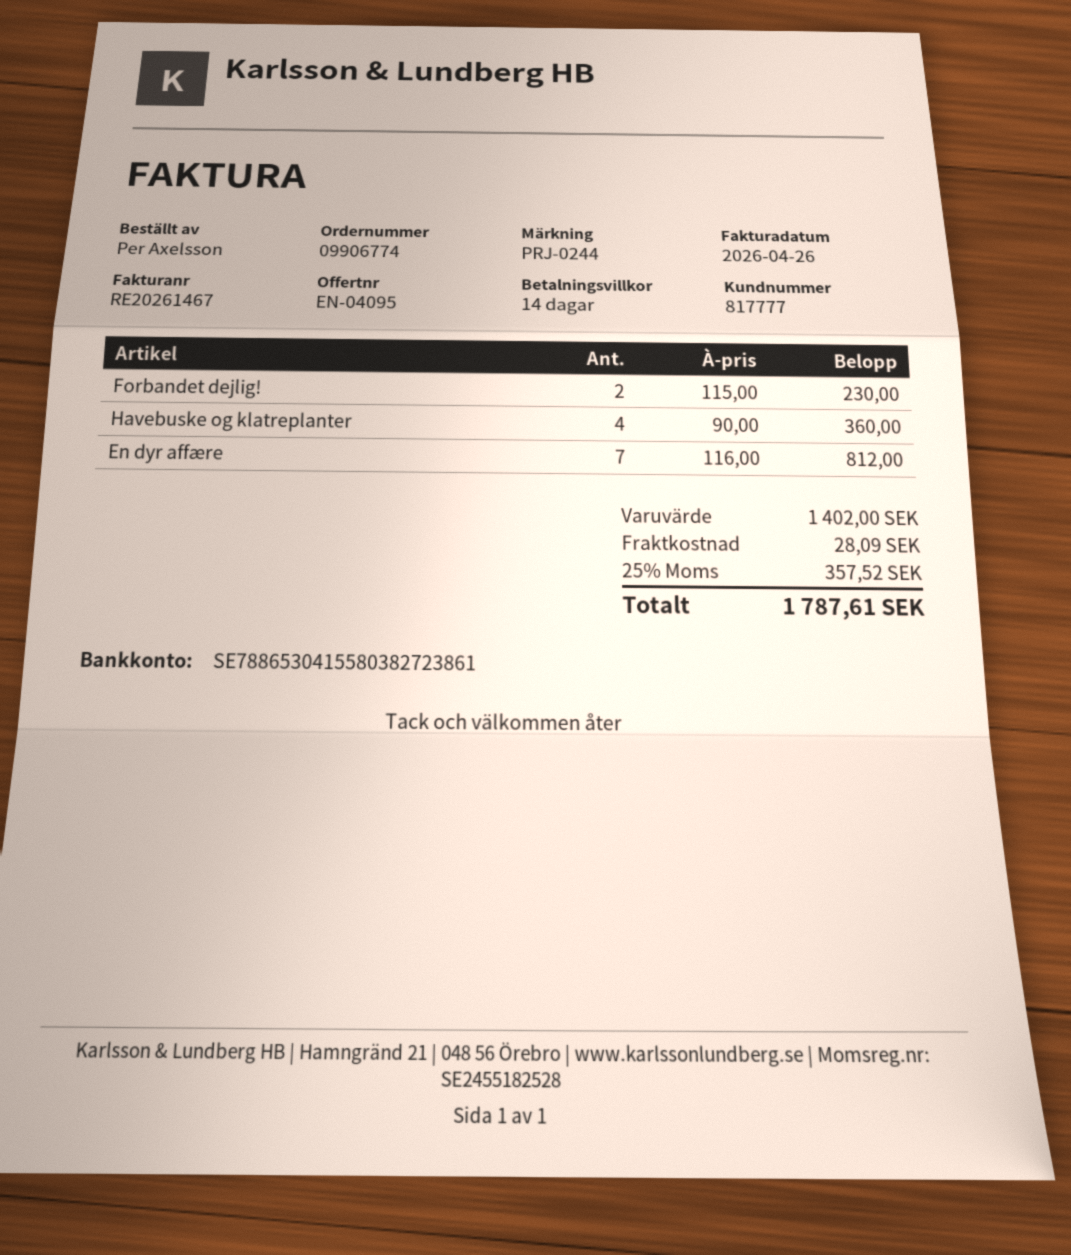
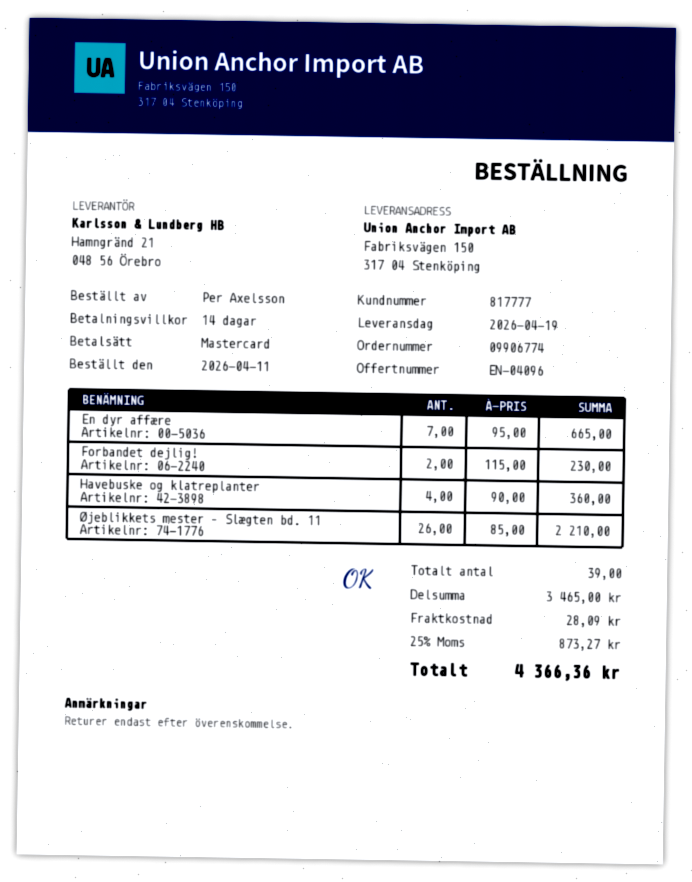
quote number: EN-04095 -> EN-04096
En dyr affære: 7 x 116.00 = 812.00 -> 7 x 95.00 = 665.00
Øjeblikkets mester – Slægten bd. 11: none -> 26 x 85.00 = 2210.00
subtotal: 1402.00 -> 3465.00
tax: 25% = 357.52 -> 25% = 873.27
total: 1787.61 -> 4366.36

